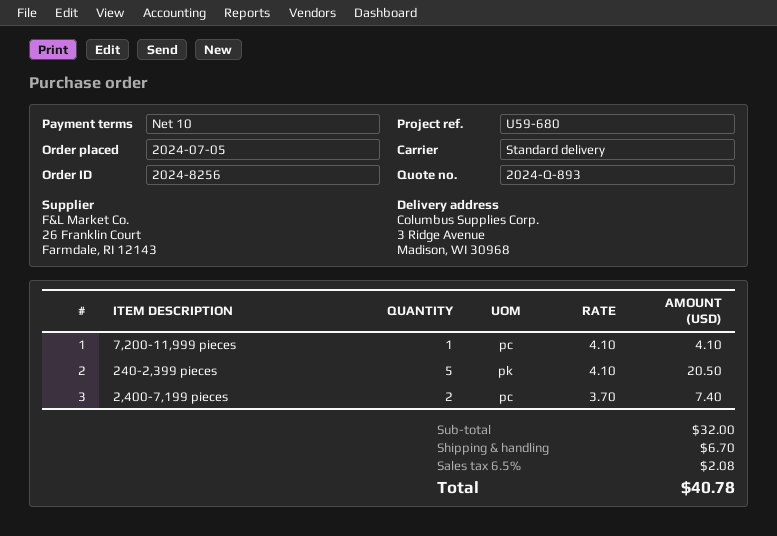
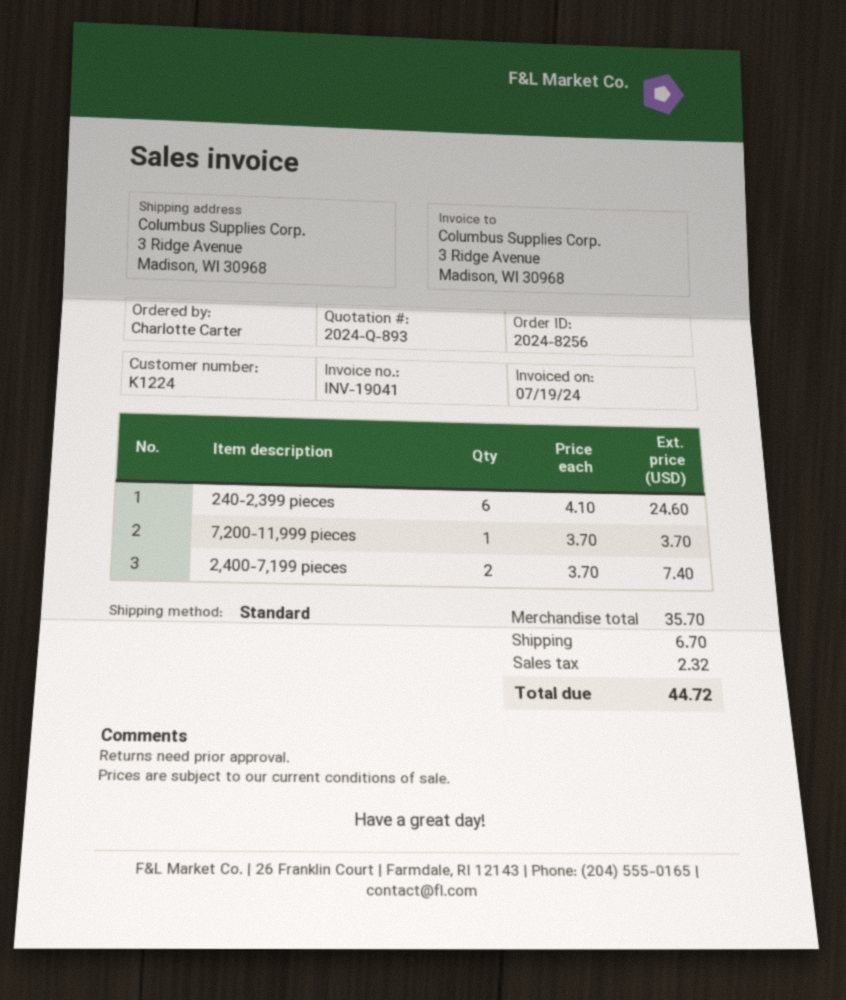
7,200-11,999 pieces: 1 x 4.10 = 4.10 -> 1 x 3.70 = 3.70
240-2,399 pieces: 5 x 4.10 = 20.50 -> 6 x 4.10 = 24.60
subtotal: 32.00 -> 35.70
tax: 2.08 -> 2.32
total: 40.78 -> 44.72

